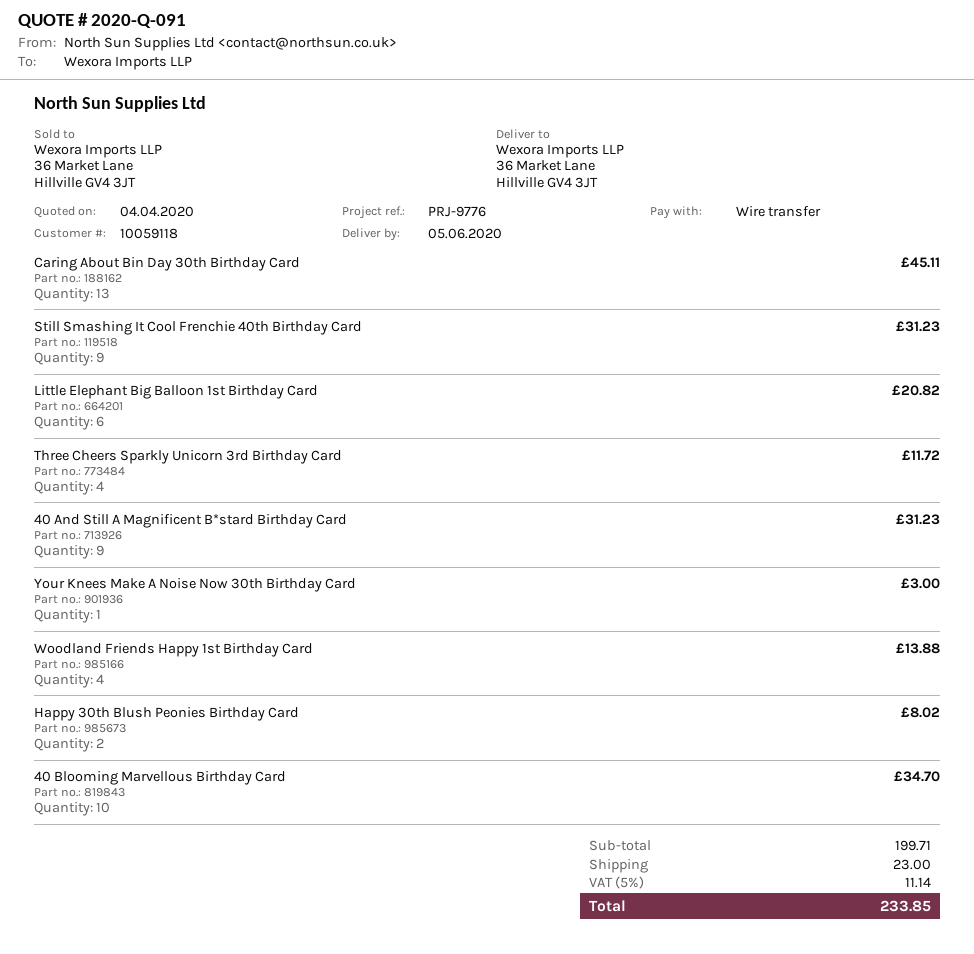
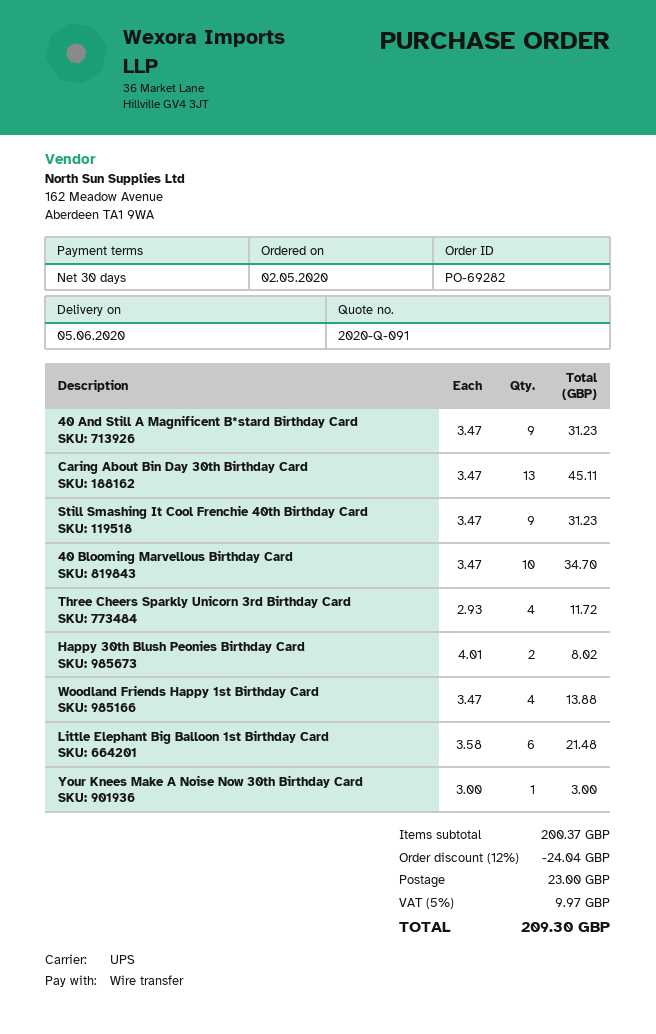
Little Elephant Big Balloon 1st Birthday Card: 6 for 20.82 -> 6 for 21.48
subtotal: 199.71 -> 200.37
discount: none -> 12% = 24.04
tax: 5% = 11.14 -> 5% = 9.97
total: 233.85 -> 209.30

